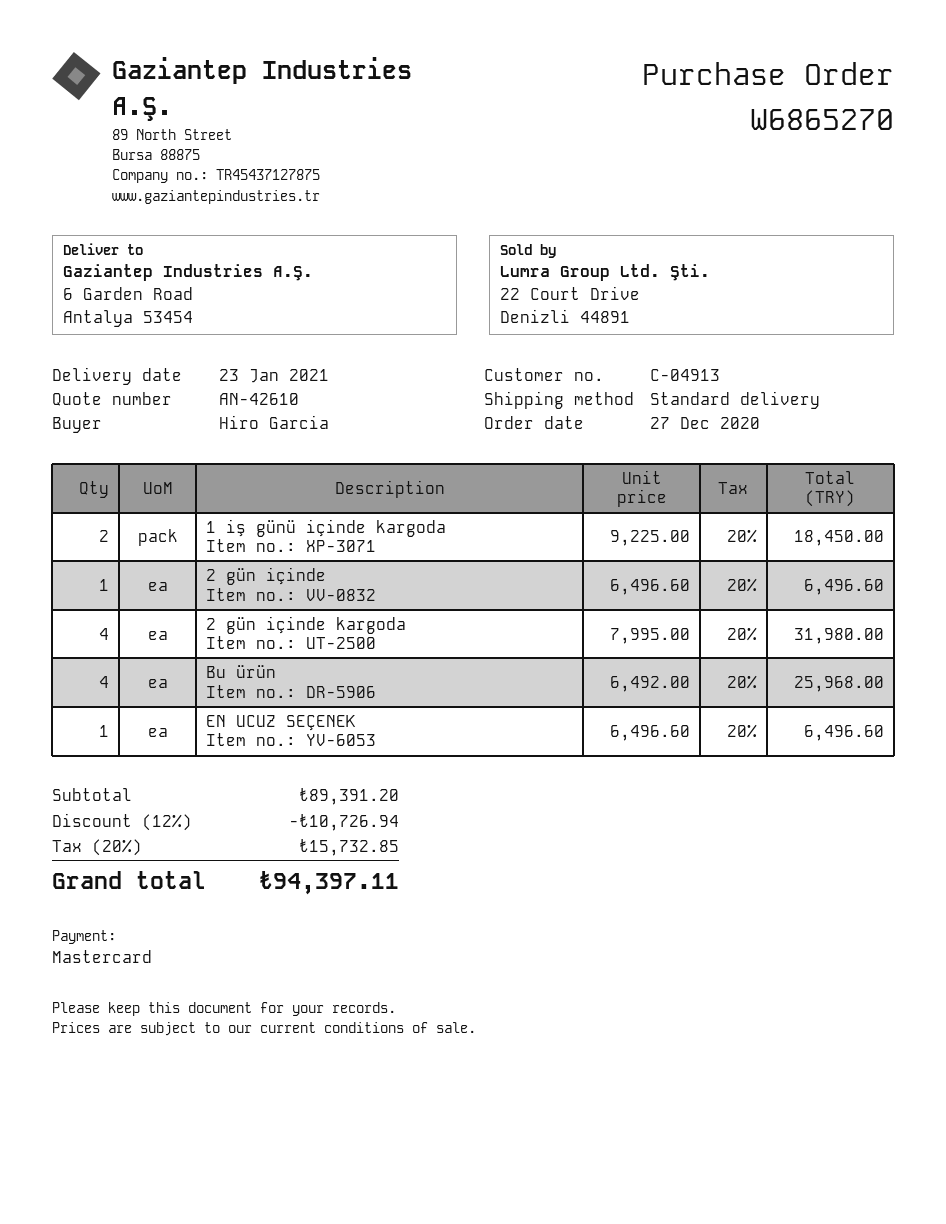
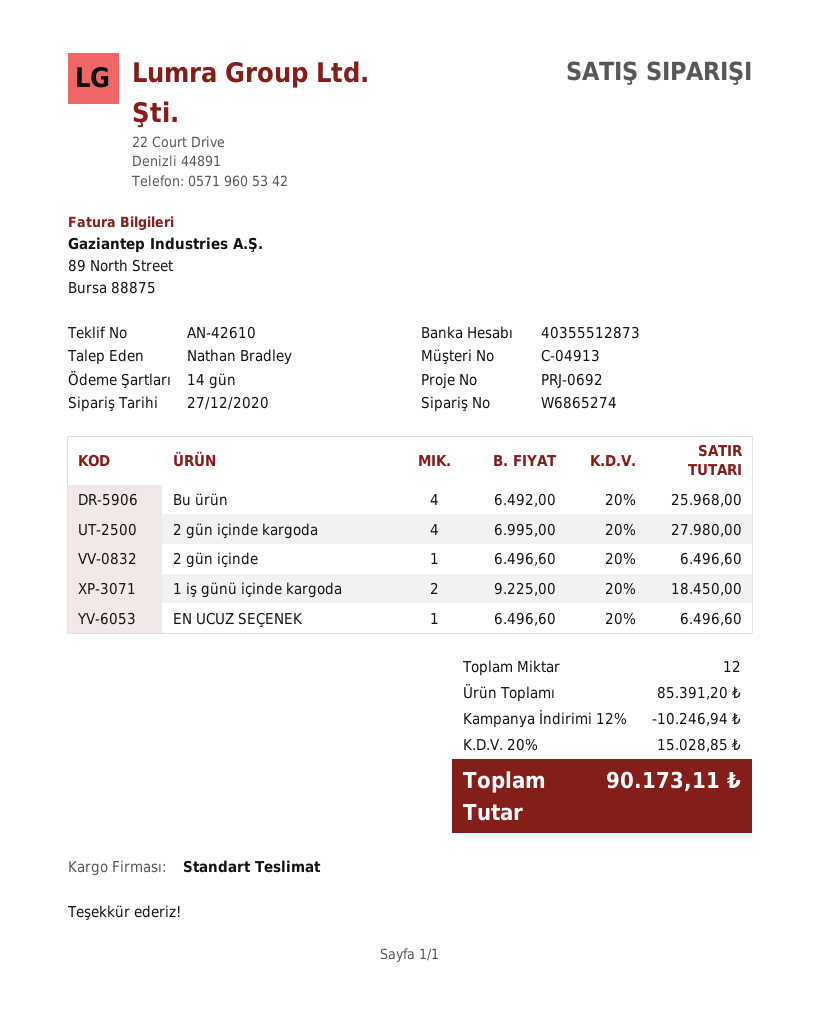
order number: W6865270 -> W6865274
ordered by: Hiro Garcia -> Nathan Bradley
2 gün içinde kargoda: 4 x 7995.00 = 31980.00 -> 4 x 6995.00 = 27980.00
subtotal: 89391.20 -> 85391.20
discount: 12% = 10726.94 -> 12% = 10246.94
tax: 20% = 15732.85 -> 20% = 15028.85
total: 94397.11 -> 90173.11

